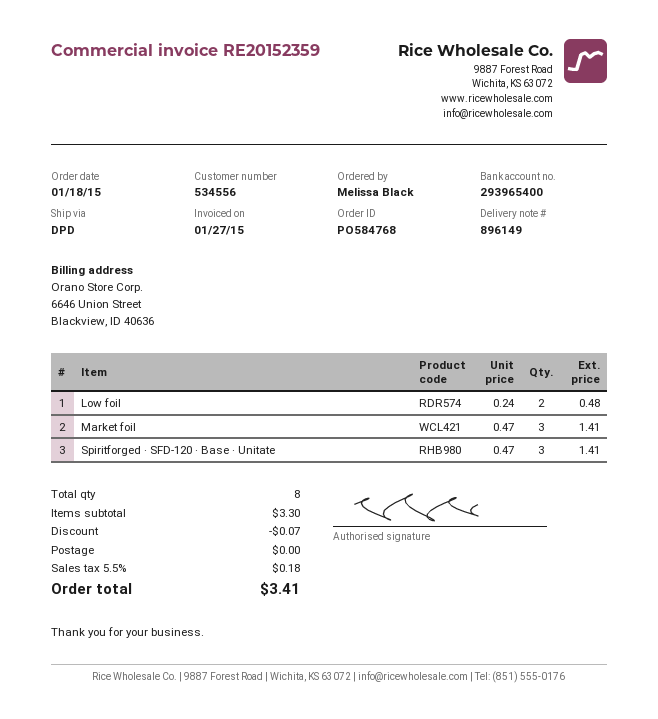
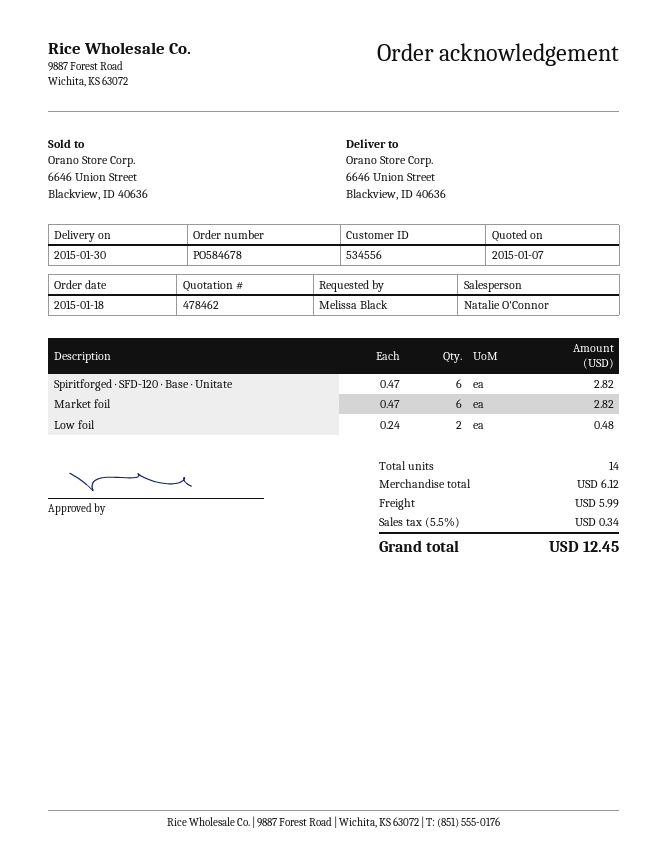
order number: PO584768 -> PO584678
Market foil: 3 x 0.47 = 1.41 -> 6 x 0.47 = 2.82
Spiritforged · SFD-120 · Base · Unitate: 3 x 0.47 = 1.41 -> 6 x 0.47 = 2.82
total quantity: 8 -> 14
subtotal: 3.30 -> 6.12
discount: 0.07 -> none
shipping: 0.00 -> 5.99
tax: 5.5% = 0.18 -> 5.5% = 0.34
total: 3.41 -> 12.45

